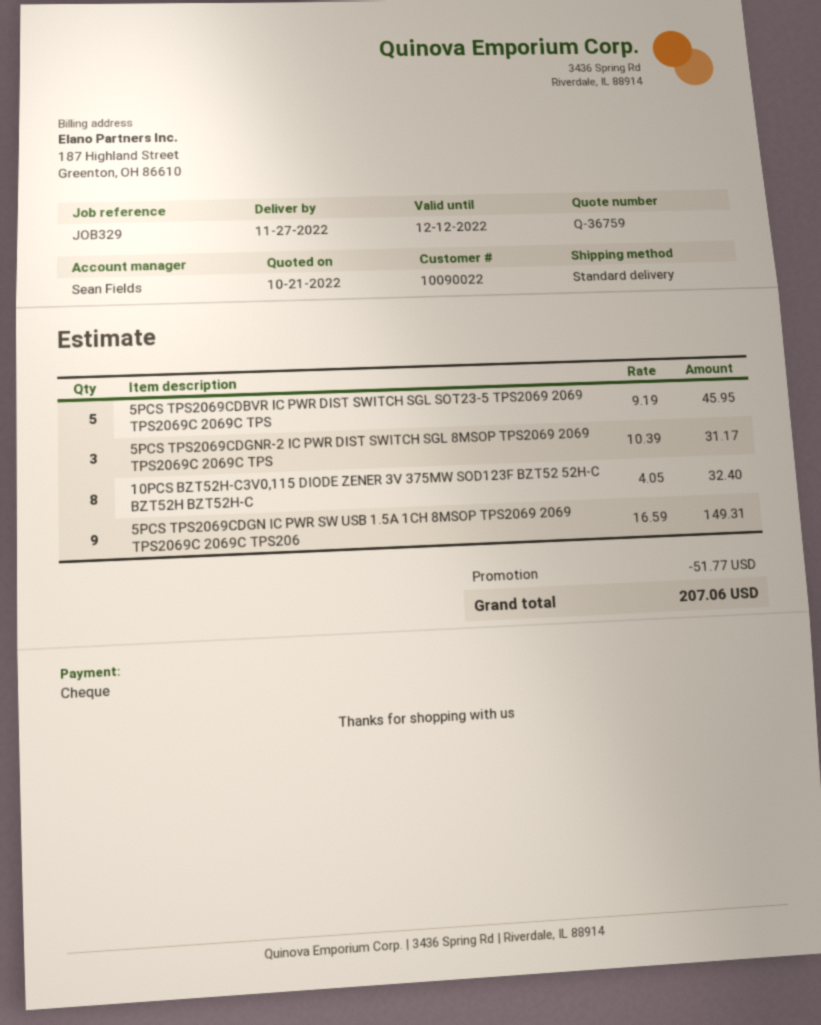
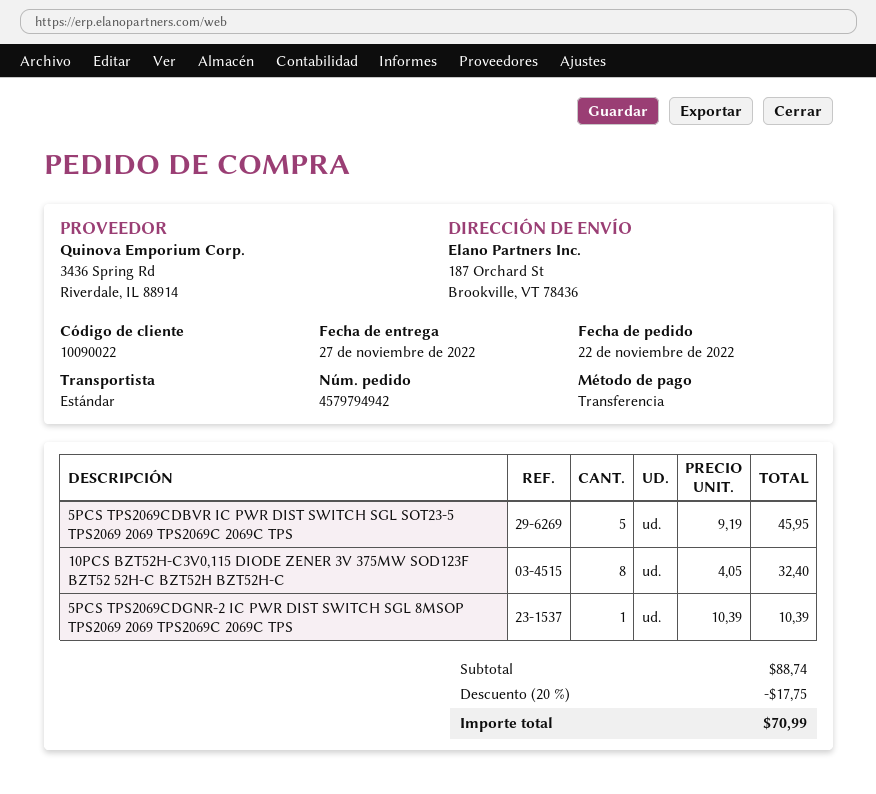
payment method: cheque -> bank transfer
5PCS TPS2069CDGNR-2 IC PWR DIST SWITCH SGL 8MSOP TPS2069 2069 TPS2069C 2069C TPS: 3 x 10.39 = 31.17 -> 1 x 10.39 = 10.39
5PCS TPS2069CDGN IC PWR SW USB 1.5A 1CH 8MSOP TPS2069 2069 TPS2069C 2069C TPS206: 9 x 16.59 = 149.31 -> none
discount: 51.77 -> 17.75
total: 207.06 -> 70.99

